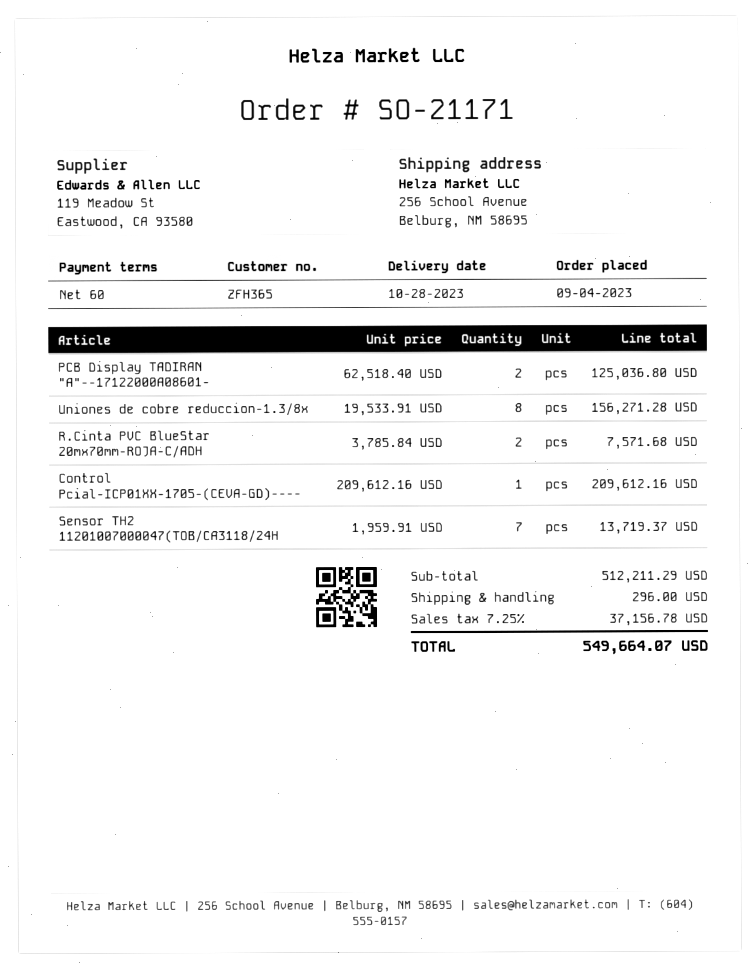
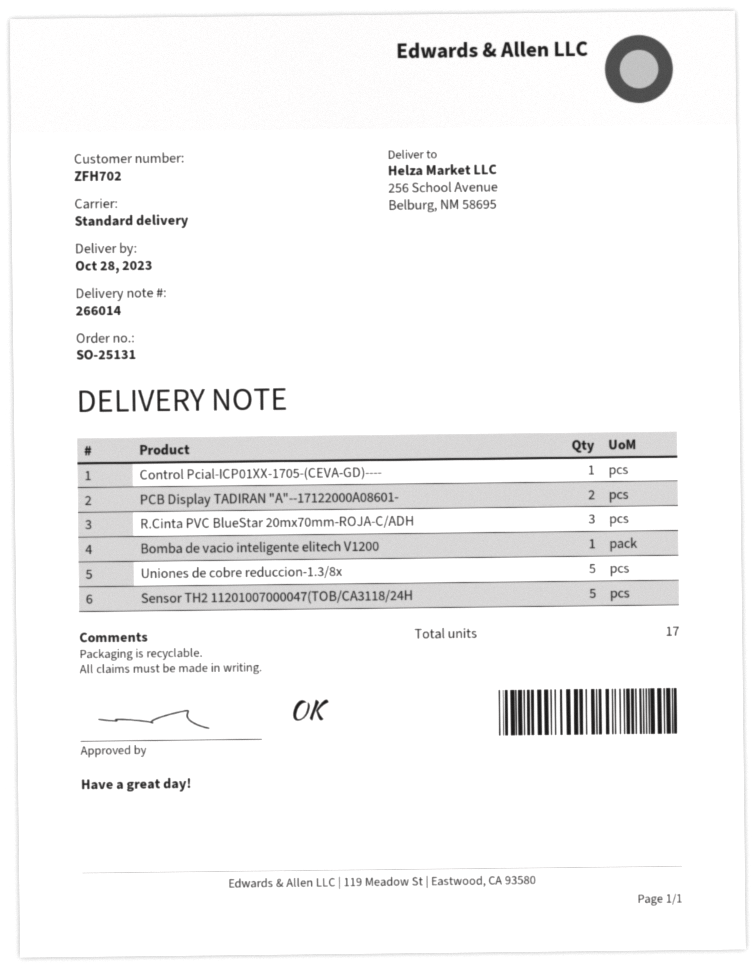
order number: SO-21171 -> SO-25131
customer number: ZFH365 -> ZFH702
Uniones de cobre reduccion-1.3/8x: 8 -> 5
R.Cinta PVC BlueStar 20mx70mm-ROJA-C/ADH: 2 -> 3
Sensor TH2 11201007000047(TOB/CA3118/24H: 7 -> 5
Bomba de vacio inteligente elitech V1200: none -> 1

